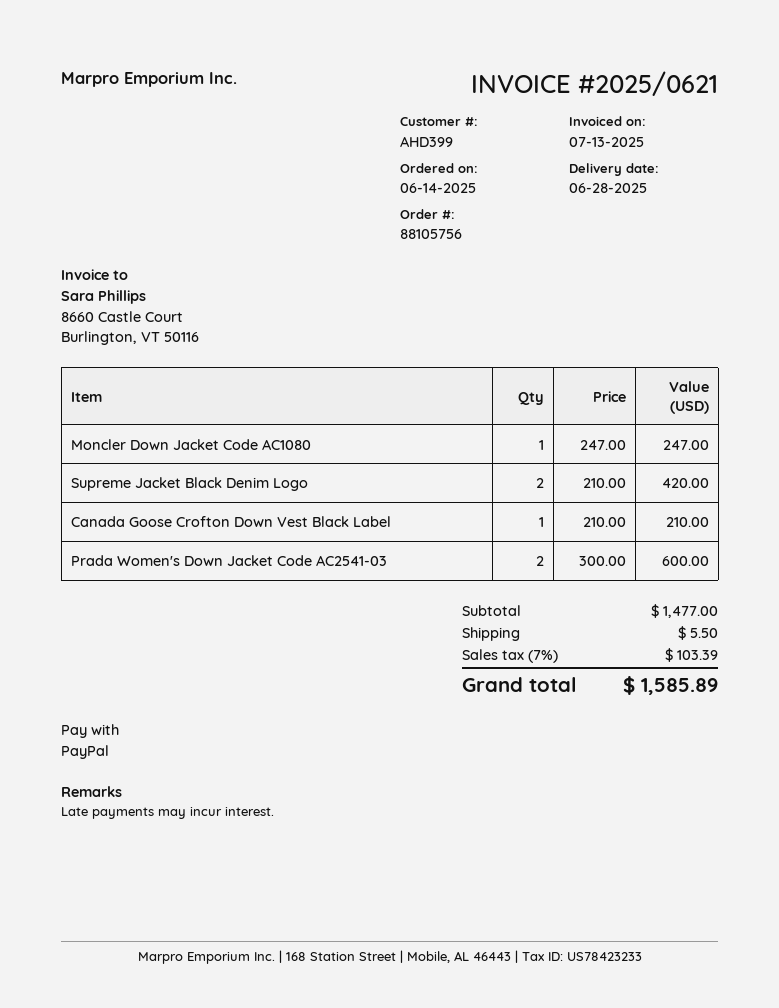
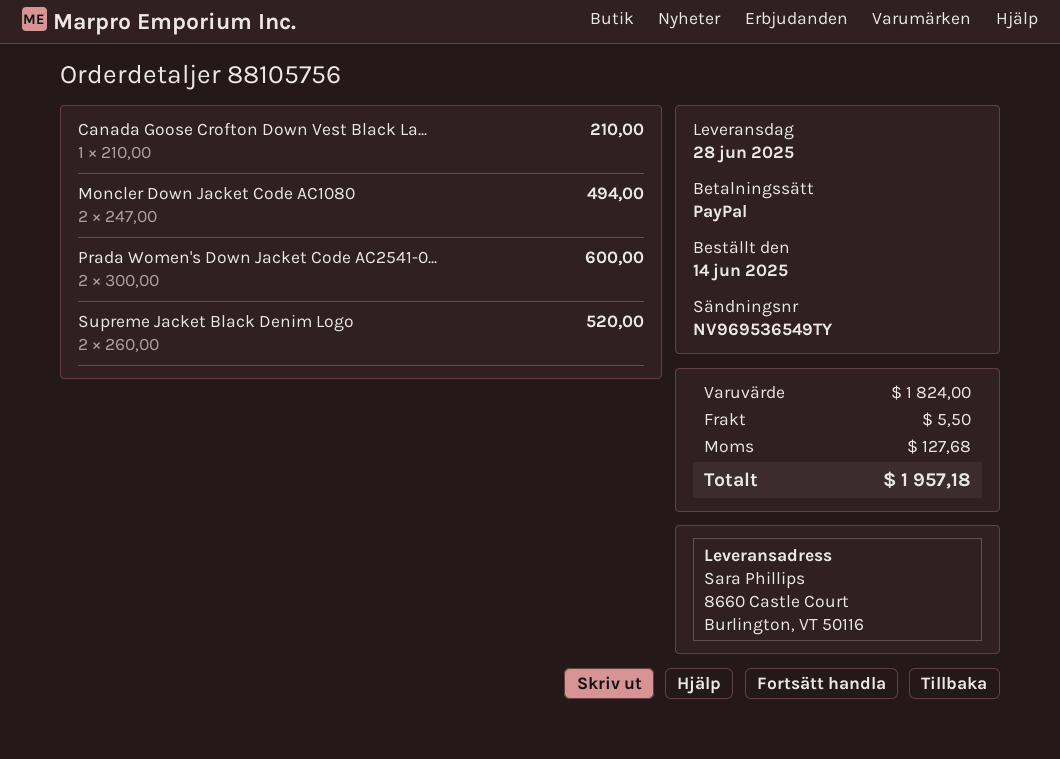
Moncler Down Jacket Code AC1080: 1 x 247.00 = 247.00 -> 2 x 247.00 = 494.00
Supreme Jacket Black Denim Logo: 2 x 210.00 = 420.00 -> 2 x 260.00 = 520.00
subtotal: 1477.00 -> 1824.00
tax: 103.39 -> 127.68
total: 1585.89 -> 1957.18

